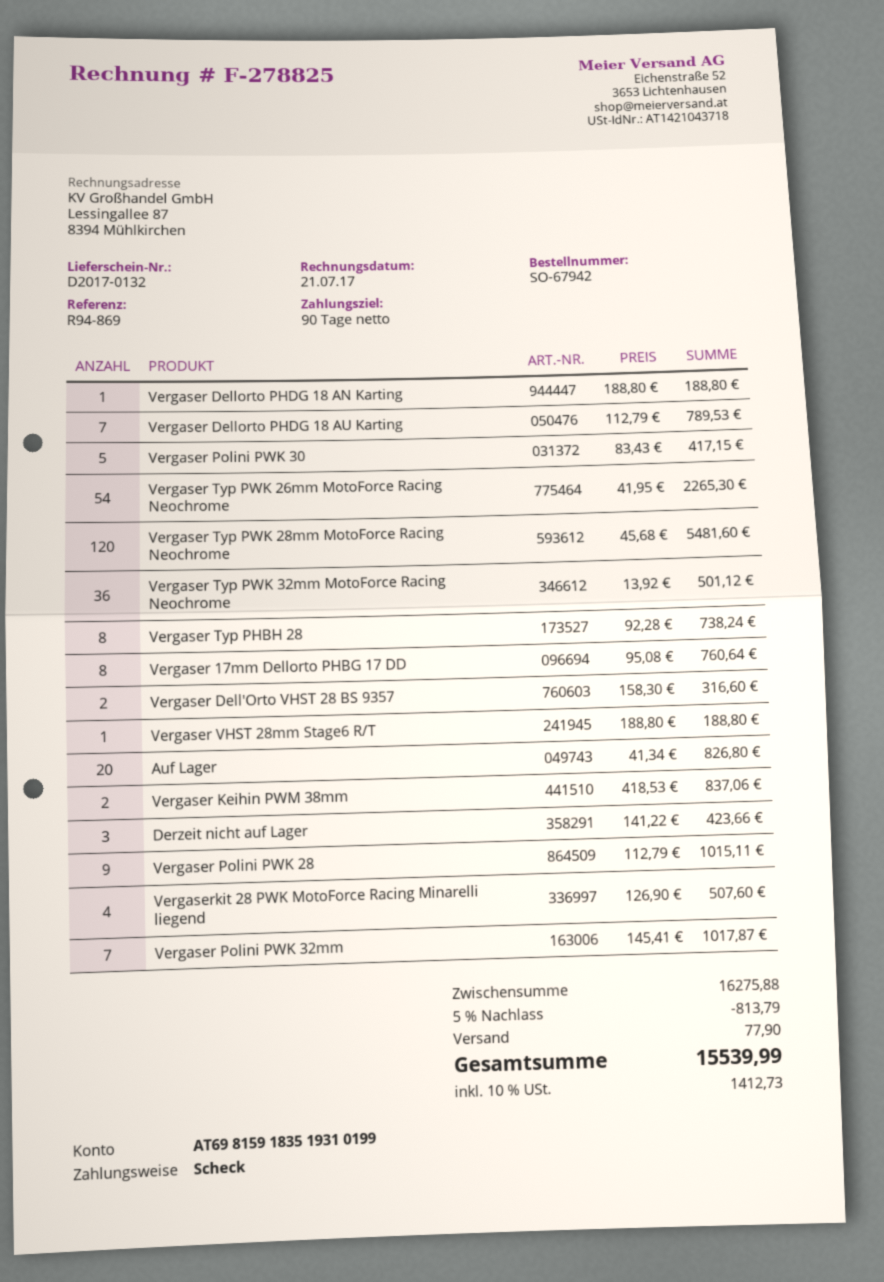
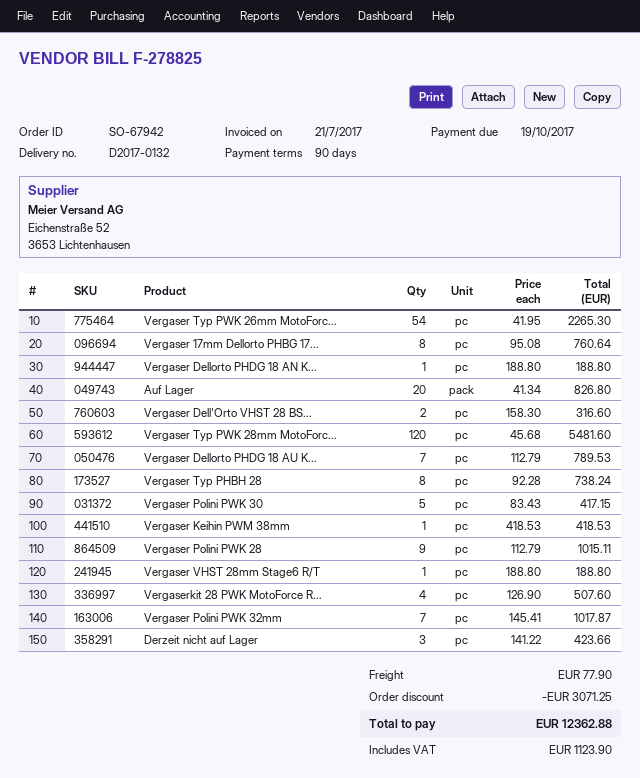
Vergaser Typ PWK 32mm MotoForce Racing Neochrome: 36 x 13.92 = 501.12 -> none
Vergaser Keihin PWM 38mm: 2 x 418.53 = 837.06 -> 1 x 418.53 = 418.53
discount: 813.79 -> 3071.25
tax: 1412.73 -> 1123.90
total: 15539.99 -> 12362.88

